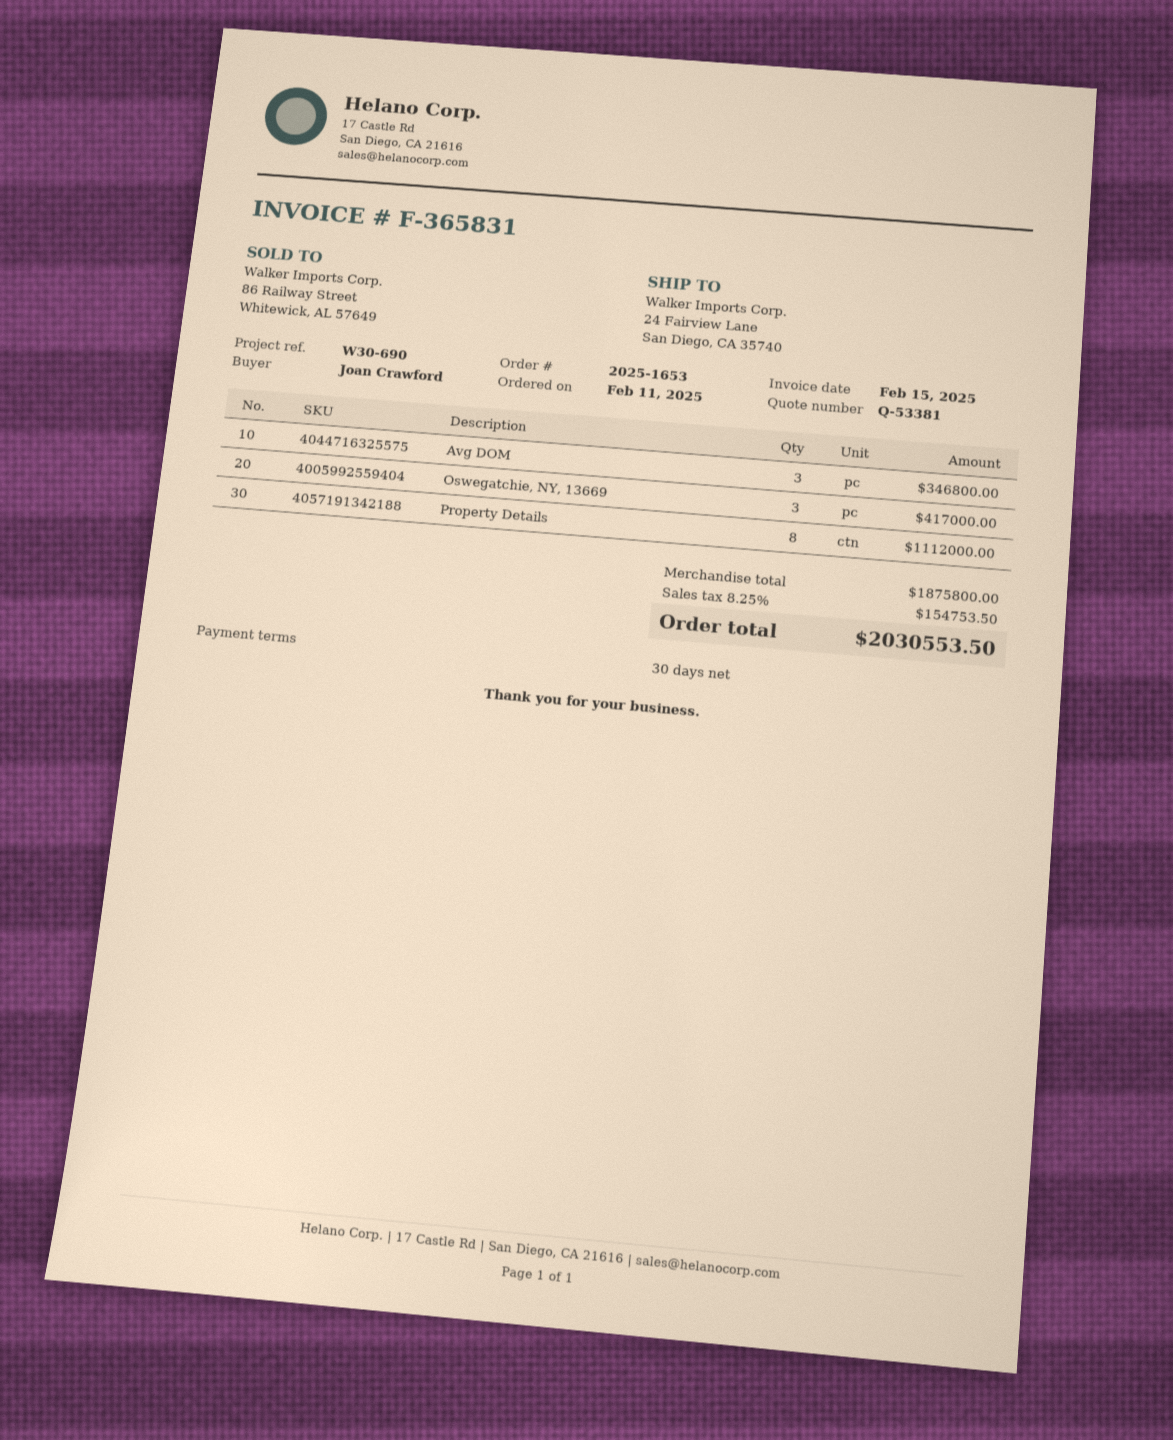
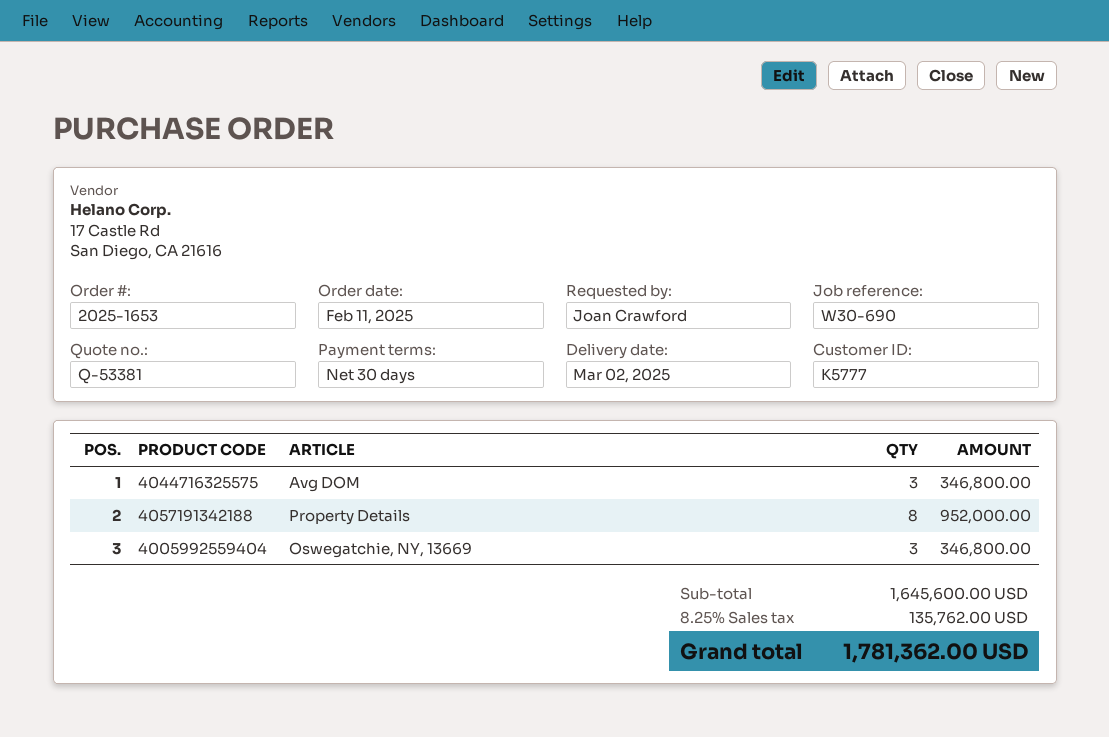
Oswegatchie, NY, 13669: 3 for 417000.00 -> 3 for 346800.00
Property Details: 8 for 1112000.00 -> 8 for 952000.00
subtotal: 1875800.00 -> 1645600.00
tax: 8.25% = 154753.50 -> 8.25% = 135762.00
total: 2030553.50 -> 1781362.00

